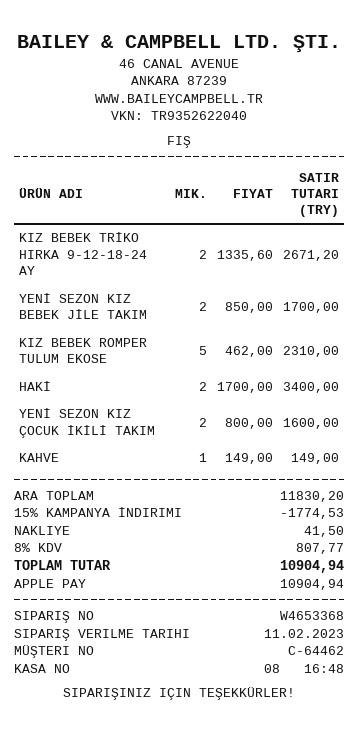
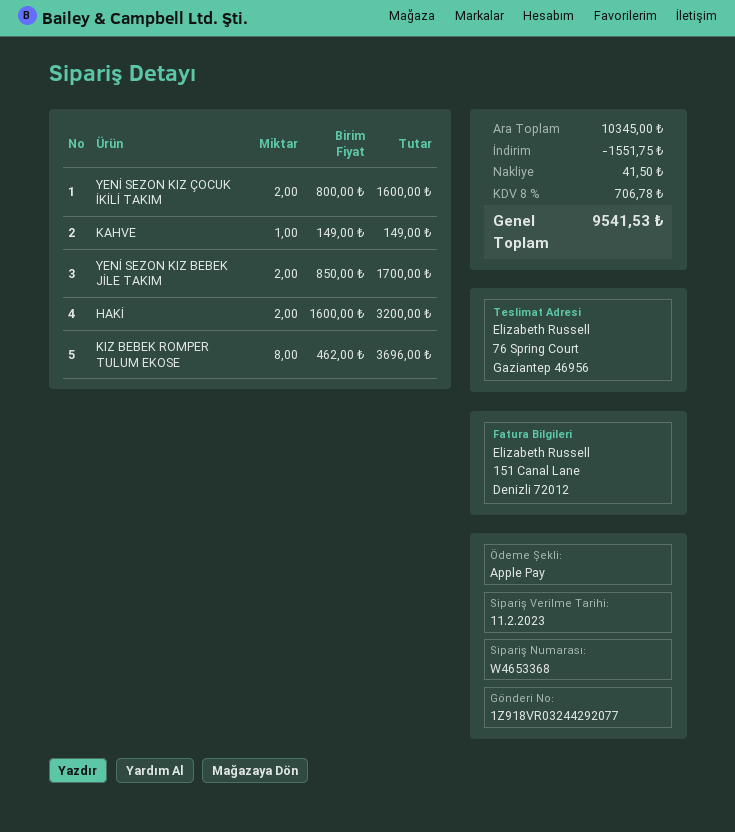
KIZ BEBEK TRİKO HIRKA 9-12-18-24 AY: 2 x 1335.60 = 2671.20 -> none
KIZ BEBEK ROMPER TULUM EKOSE: 5 x 462.00 = 2310.00 -> 8 x 462.00 = 3696.00
HAKİ: 2 x 1700.00 = 3400.00 -> 2 x 1600.00 = 3200.00
subtotal: 11830.20 -> 10345.00
discount: 1774.53 -> 1551.75
tax: 8% = 807.77 -> 8% = 706.78
total: 10904.94 -> 9541.53

